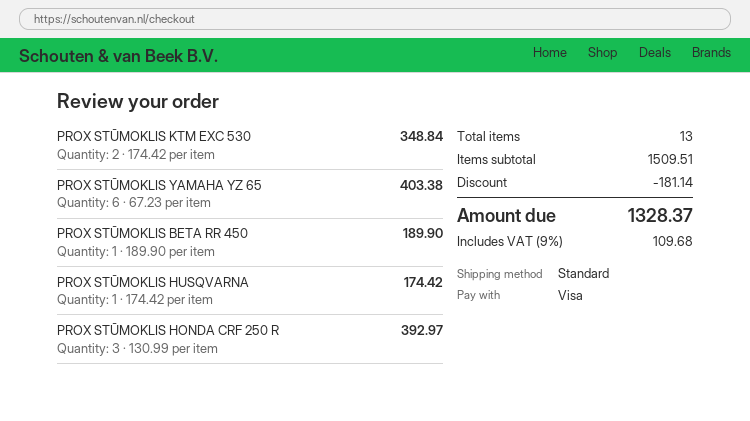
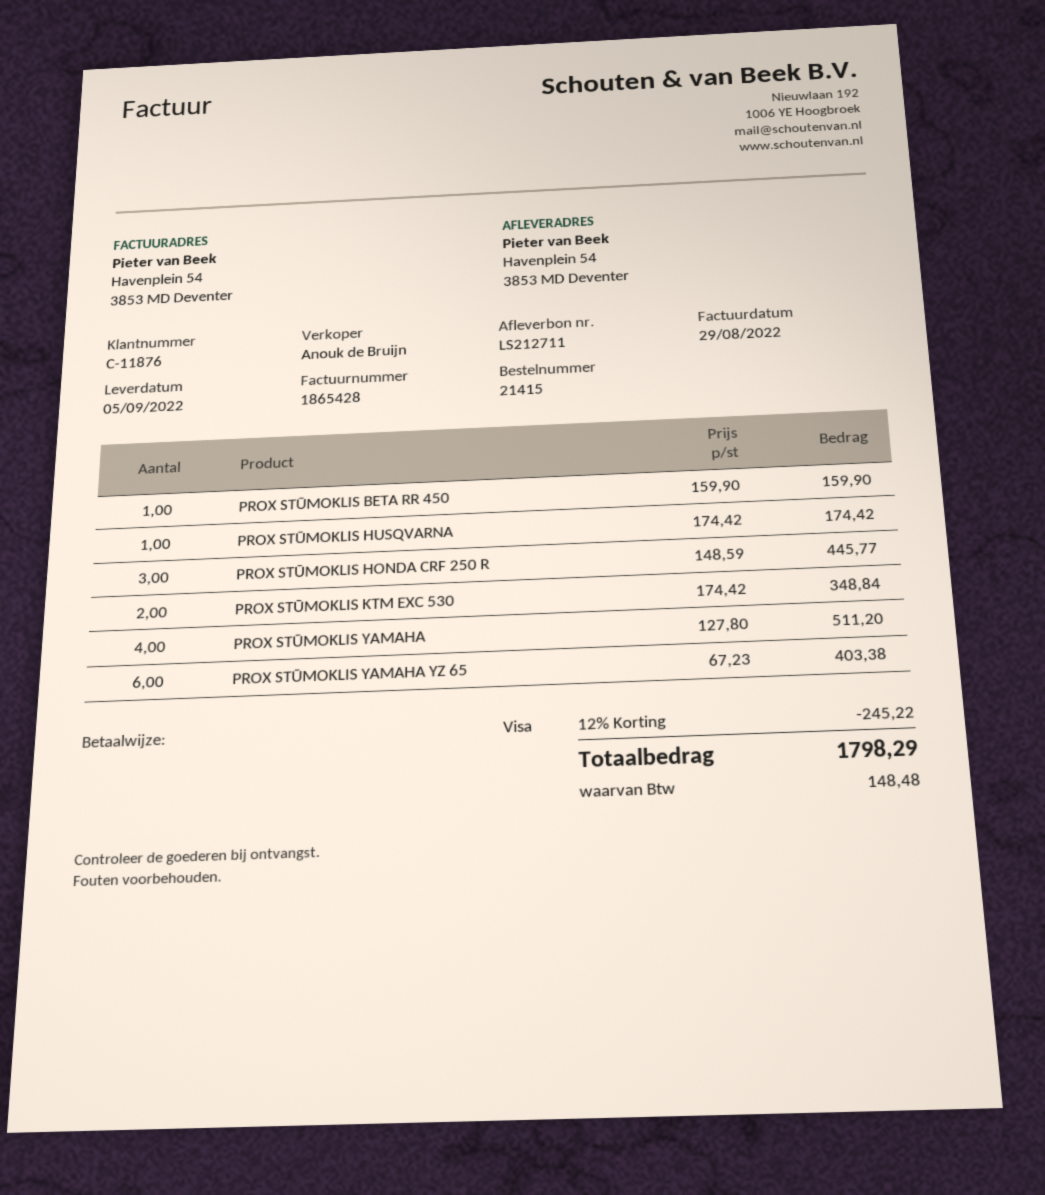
PROX STŪMOKLIS BETA RR 450: 1 x 189.90 = 189.90 -> 1 x 159.90 = 159.90
PROX STŪMOKLIS HONDA CRF 250 R: 3 x 130.99 = 392.97 -> 3 x 148.59 = 445.77
PROX STŪMOKLIS YAMAHA: none -> 4 x 127.80 = 511.20
discount: 181.14 -> 245.22
tax: 109.68 -> 148.48
total: 1328.37 -> 1798.29

